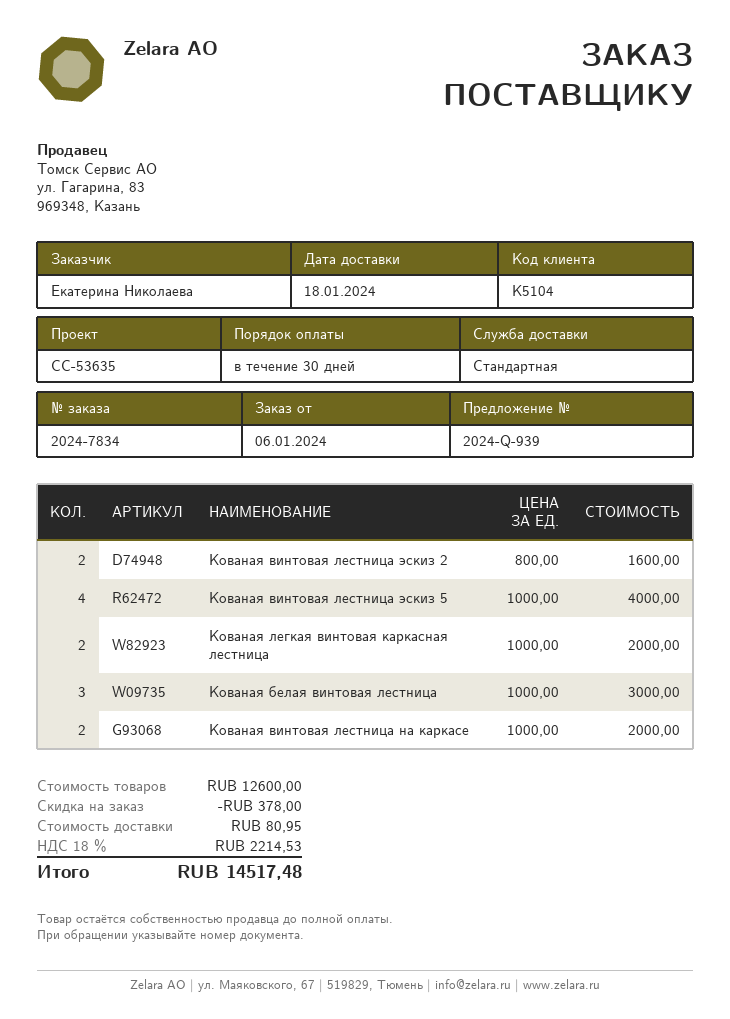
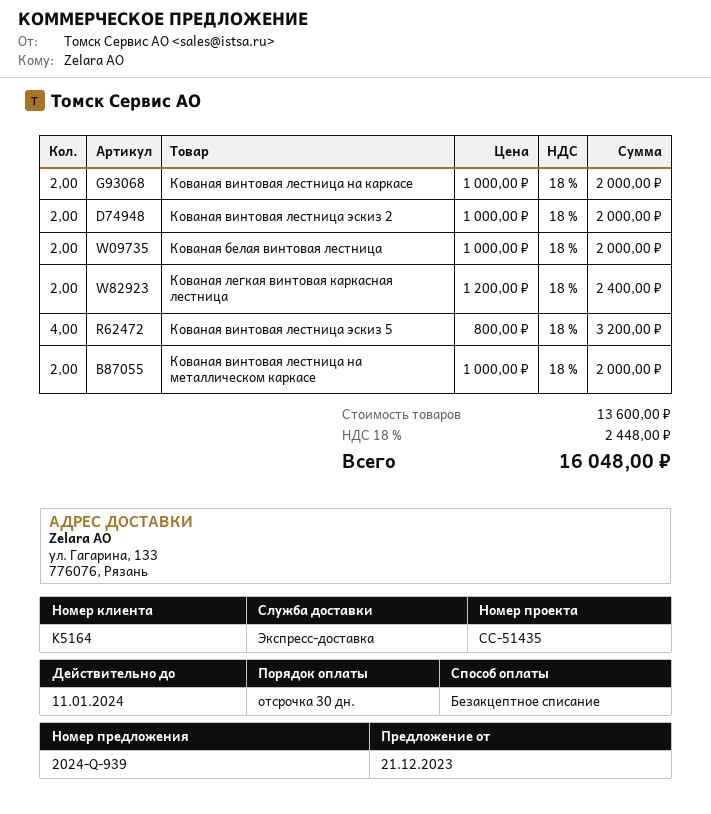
customer number: K5104 -> K5164
reference: CC-53635 -> CC-51435
shipping method: standard -> express
Кованая винтовая лестница эскиз 2: 2 x 800.00 = 1600.00 -> 2 x 1000.00 = 2000.00
Кованая винтовая лестница эскиз 5: 4 x 1000.00 = 4000.00 -> 4 x 800.00 = 3200.00
Кованая легкая винтовая каркасная лестница: 2 x 1000.00 = 2000.00 -> 2 x 1200.00 = 2400.00
Кованая белая винтовая лестница: 3 x 1000.00 = 3000.00 -> 2 x 1000.00 = 2000.00
Кованая винтовая лестница на металлическом каркасе: none -> 2 x 1000.00 = 2000.00
subtotal: 12600.00 -> 13600.00
discount: 378.00 -> none
shipping: 80.95 -> none
tax: 18% = 2214.53 -> 18% = 2448.00
total: 14517.48 -> 16048.00

